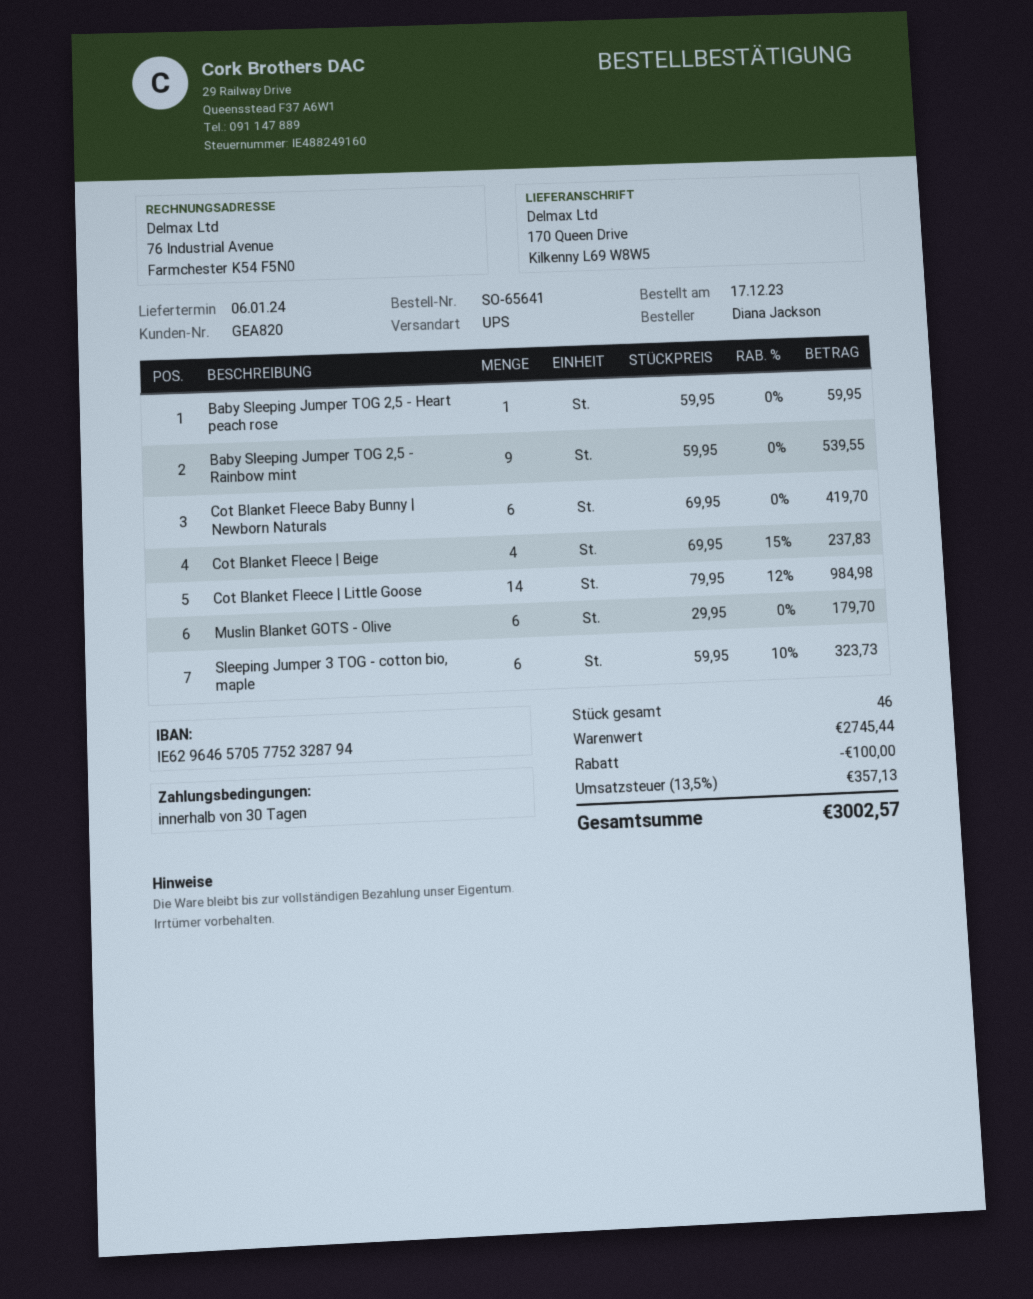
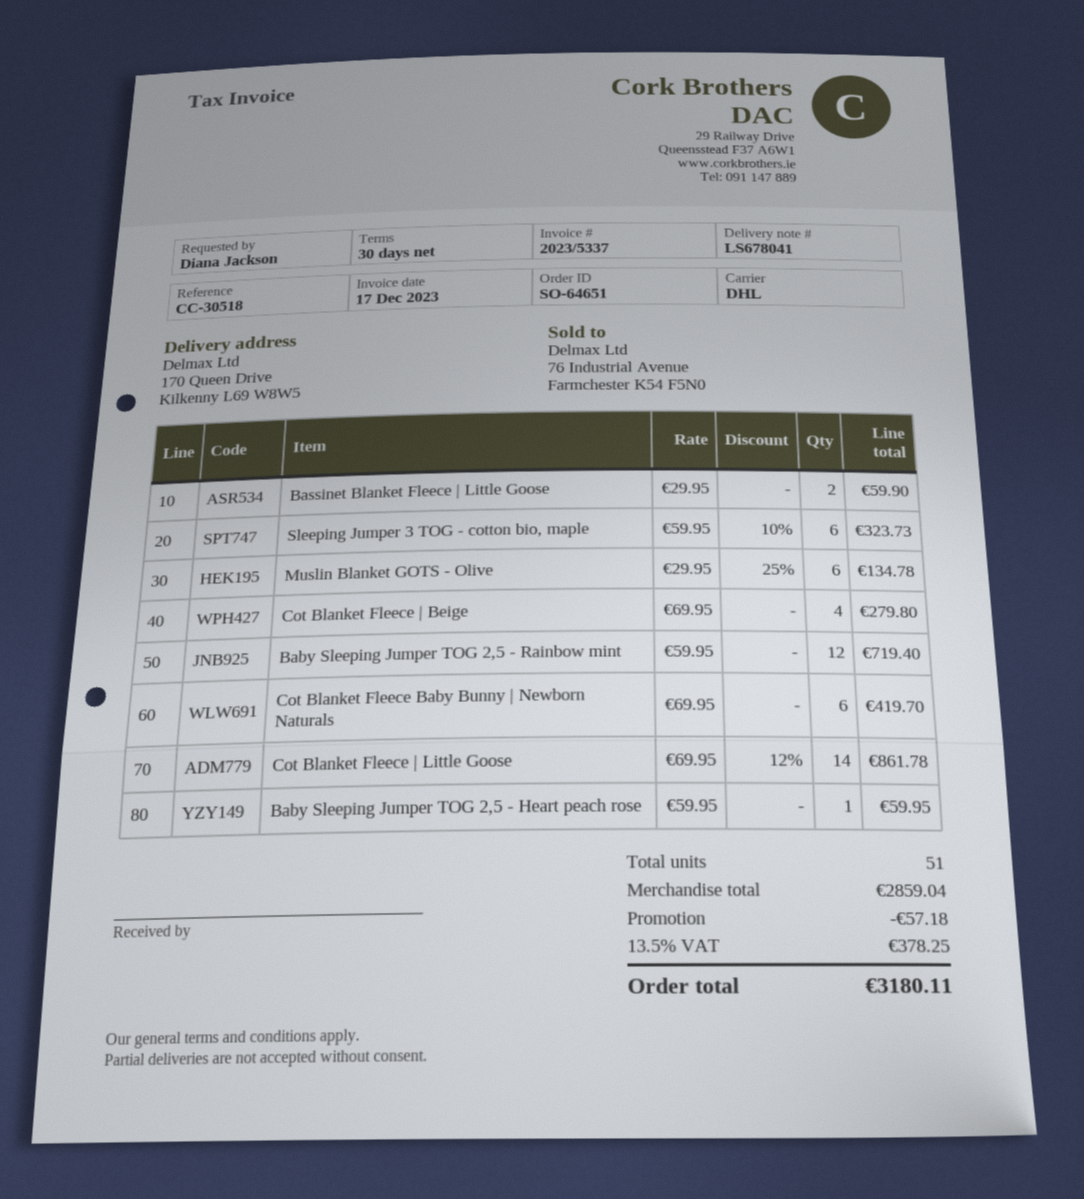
order number: SO-65641 -> SO-64651
shipping method: UPS -> DHL
Baby Sleeping Jumper TOG 2,5 - Rainbow mint: 9 x 59.95 = 539.55 -> 12 x 59.95 = 719.40
Cot Blanket Fleece | Beige: 4 x 69.95 - 15% = 237.83 -> 4 x 69.95 = 279.80
Cot Blanket Fleece | Little Goose: 14 x 79.95 - 12% = 984.98 -> 14 x 69.95 - 12% = 861.78
Muslin Blanket GOTS - Olive: 6 x 29.95 = 179.70 -> 6 x 29.95 - 25% = 134.78
Bassinet Blanket Fleece | Little Goose: none -> 2 x 29.95 = 59.90
total quantity: 46 -> 51
subtotal: 2745.44 -> 2859.04
discount: 100.00 -> 57.18
tax: 13.5% = 357.13 -> 13.5% = 378.25
total: 3002.57 -> 3180.11

